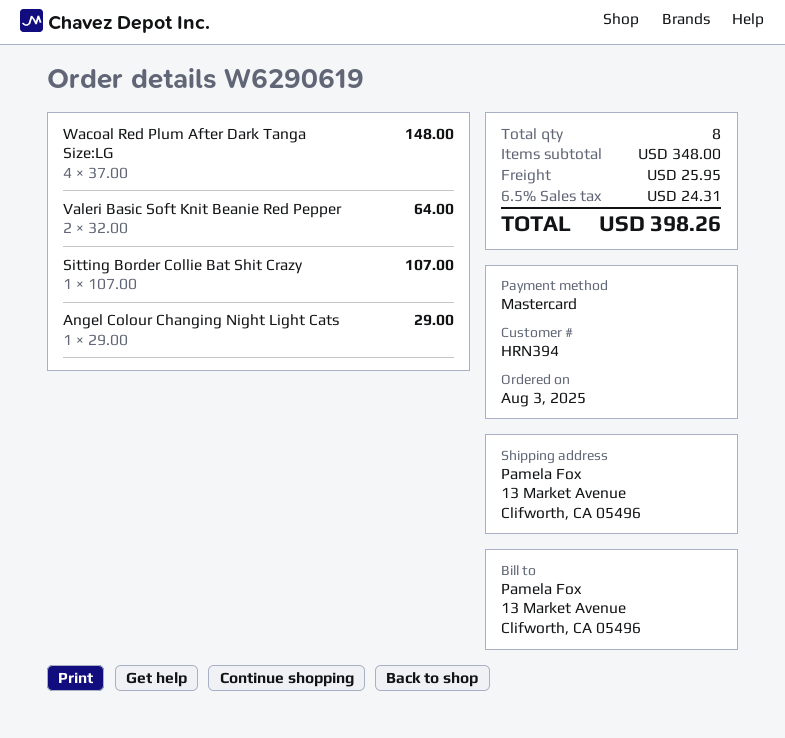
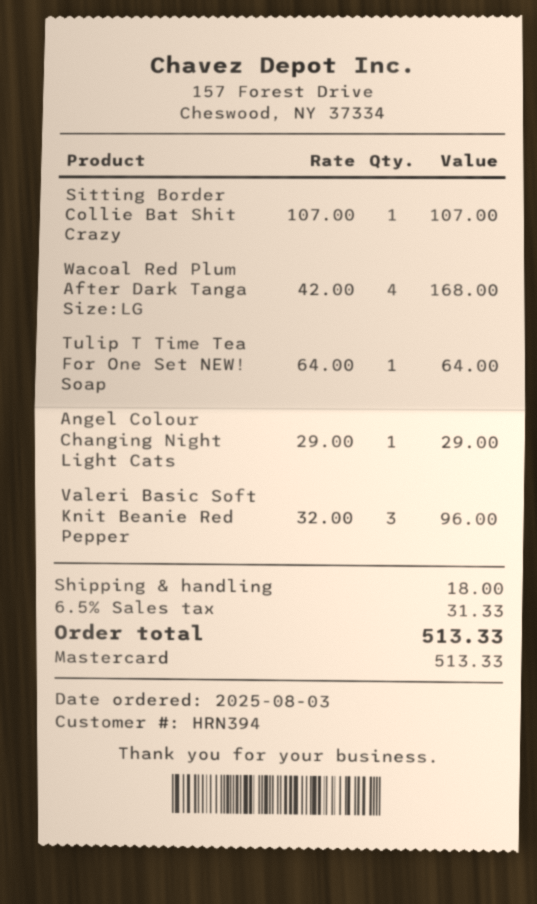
Wacoal Red Plum After Dark Tanga Size:LG: 4 x 37.00 = 148.00 -> 4 x 42.00 = 168.00
Valeri Basic Soft Knit Beanie Red Pepper: 2 x 32.00 = 64.00 -> 3 x 32.00 = 96.00
Tulip T Time Tea For One Set NEW! Soap: none -> 1 x 64.00 = 64.00
shipping: 25.95 -> 18.00
tax: 6.5% = 24.31 -> 6.5% = 31.33
total: 398.26 -> 513.33

